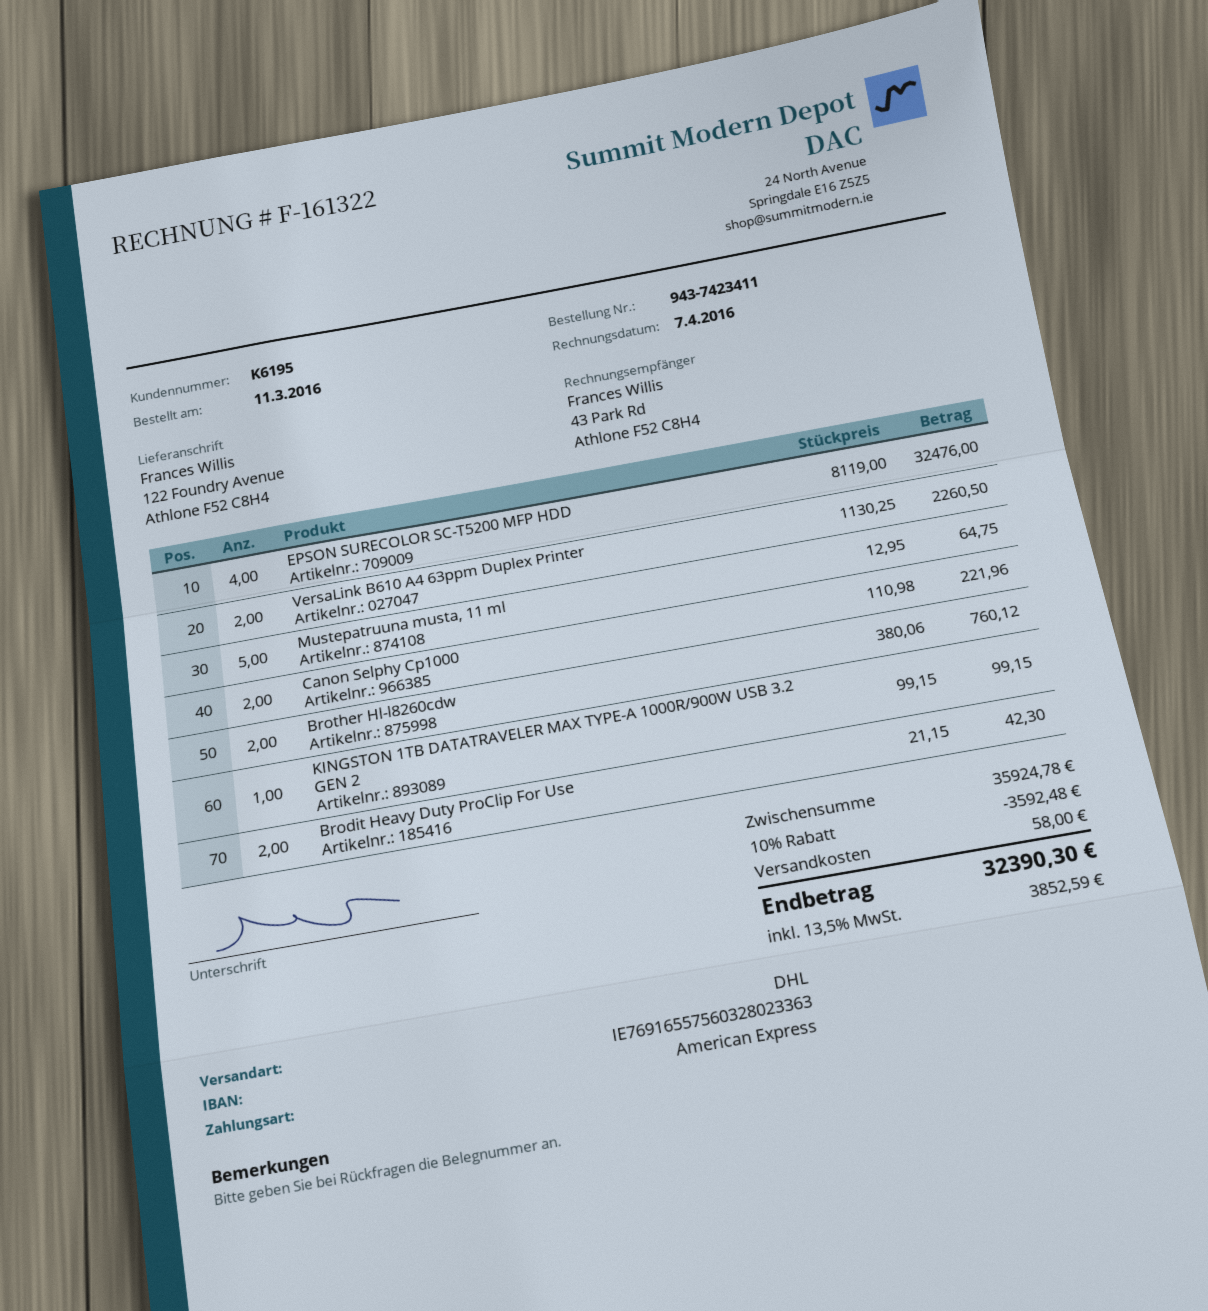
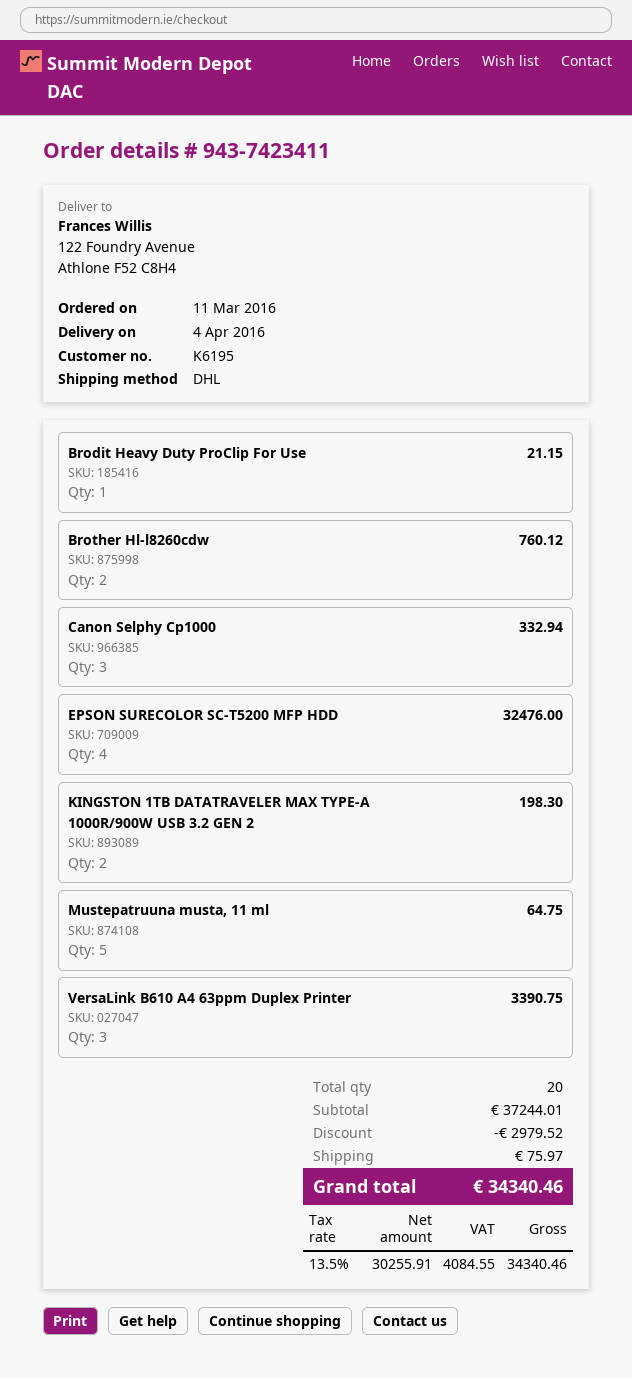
VersaLink B610 A4 63ppm Duplex Printer: 2 for 2260.50 -> 3 for 3390.75
Canon Selphy Cp1000: 2 for 221.96 -> 3 for 332.94
KINGSTON 1TB DATATRAVELER MAX TYPE-A 1000R/900W USB 3.2 GEN 2: 1 for 99.15 -> 2 for 198.30
Brodit Heavy Duty ProClip For Use: 2 for 42.30 -> 1 for 21.15
subtotal: 35924.78 -> 37244.01
discount: 3592.48 -> 2979.52
shipping: 58.00 -> 75.97
tax: 13.5% = 3852.59 -> 13.5% = 4084.55
total: 32390.30 -> 34340.46

